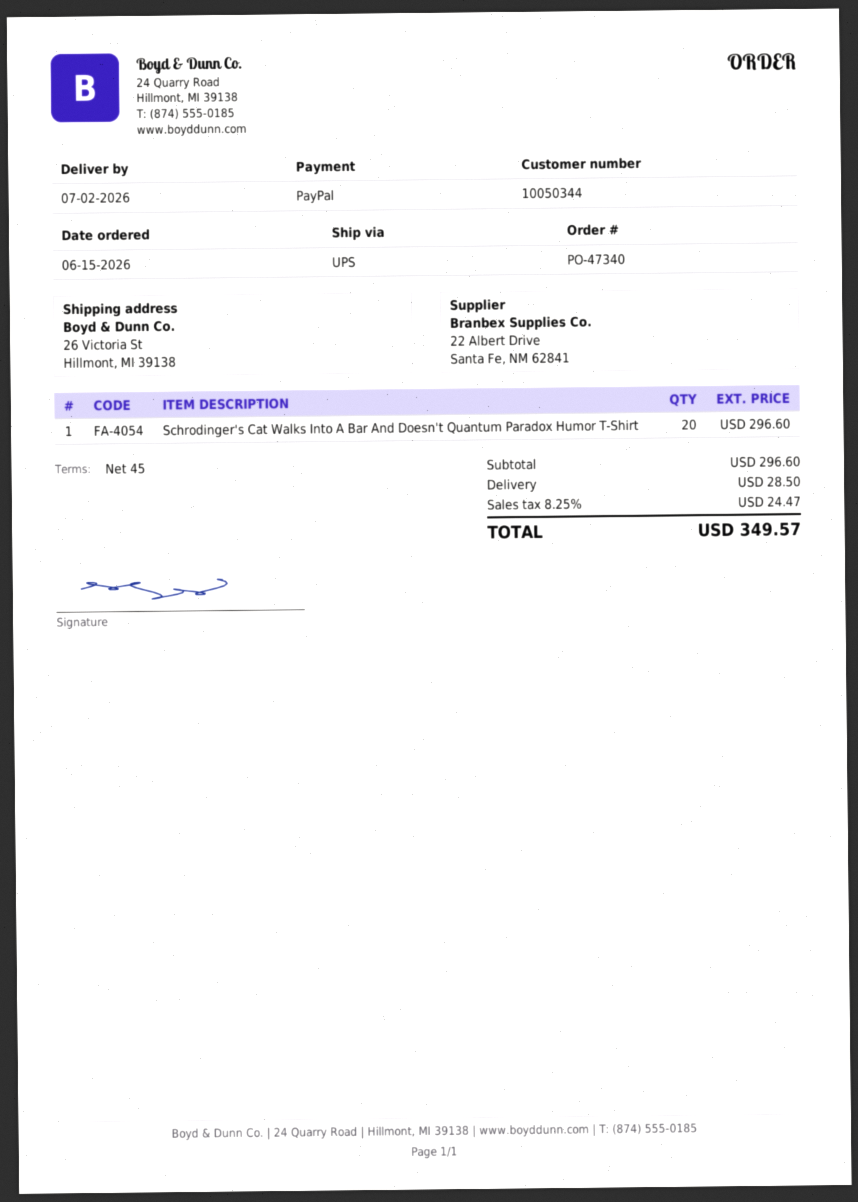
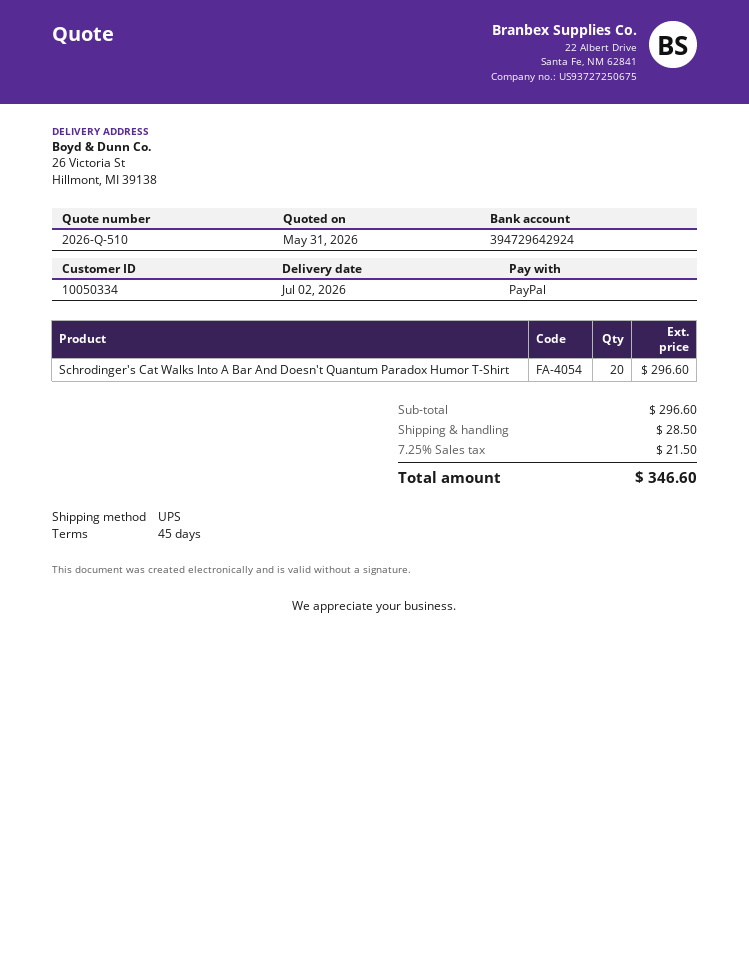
customer number: 10050344 -> 10050334
tax: 8.25% = 24.47 -> 7.25% = 21.50
total: 349.57 -> 346.60

